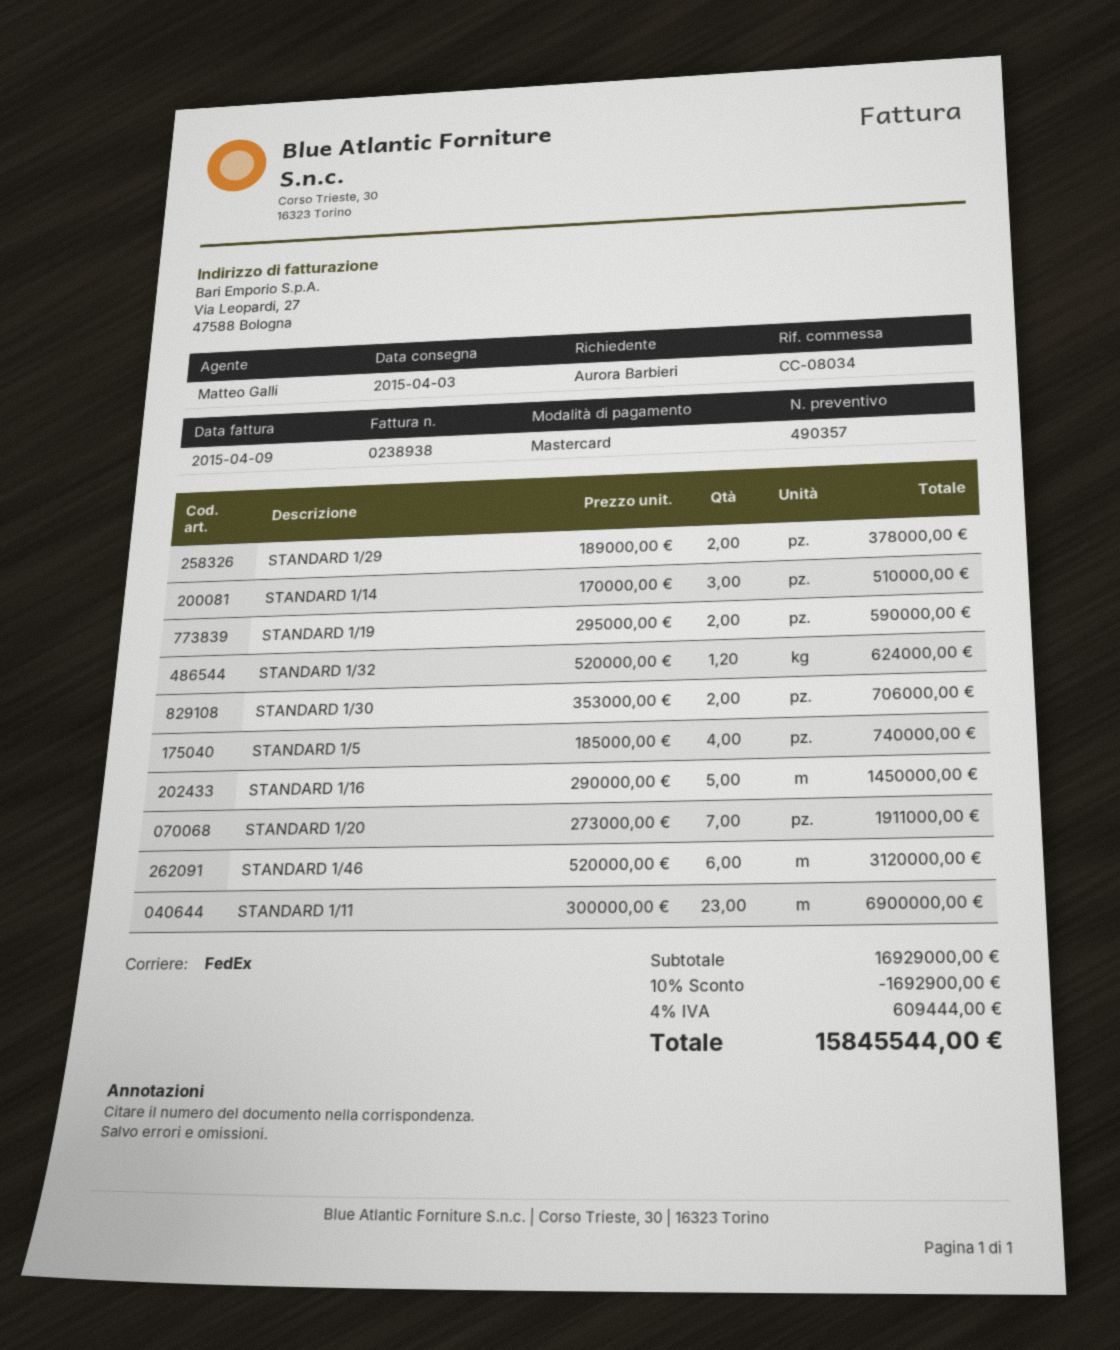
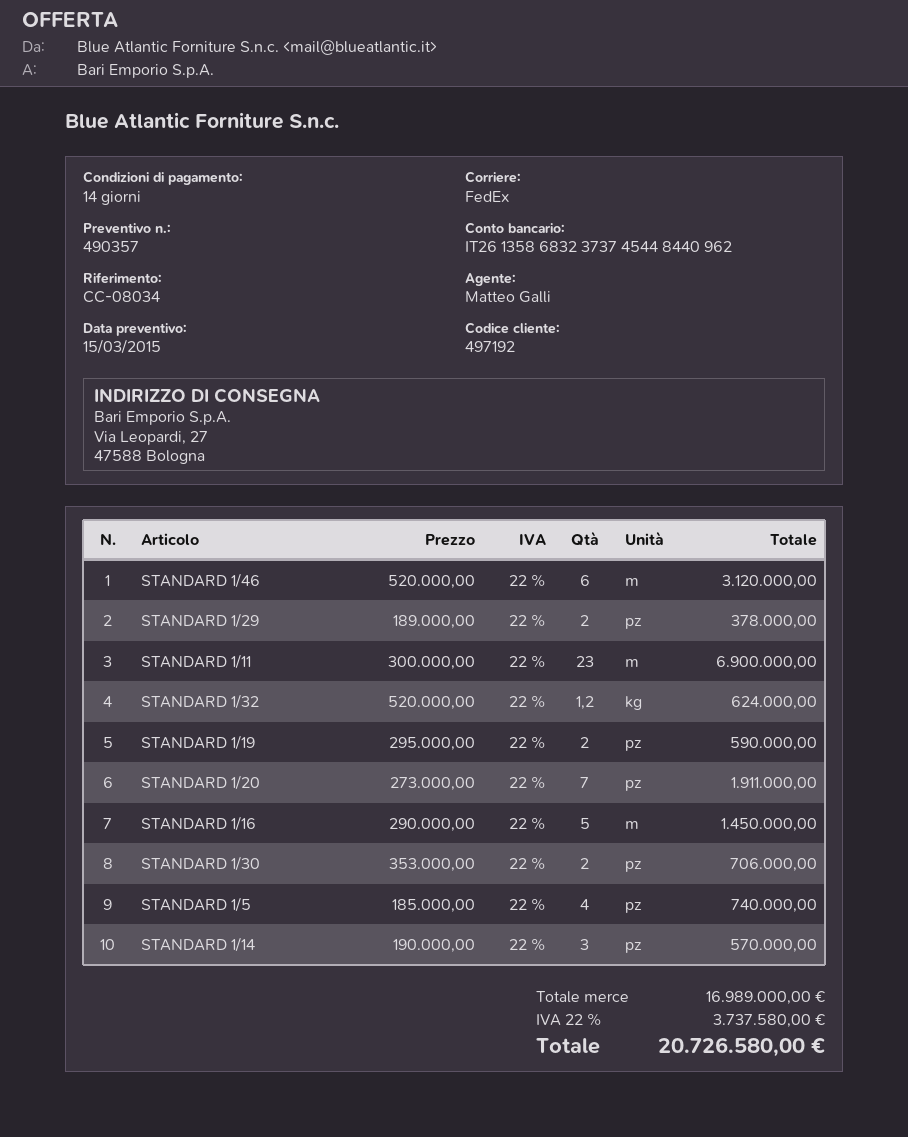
STANDARD 1/14: 3 x 170000.00 = 510000.00 -> 3 x 190000.00 = 570000.00
subtotal: 16929000.00 -> 16989000.00
discount: 10% = 1692900.00 -> none
tax: 4% = 609444.00 -> 22% = 3737580.00
total: 15845544.00 -> 20726580.00

